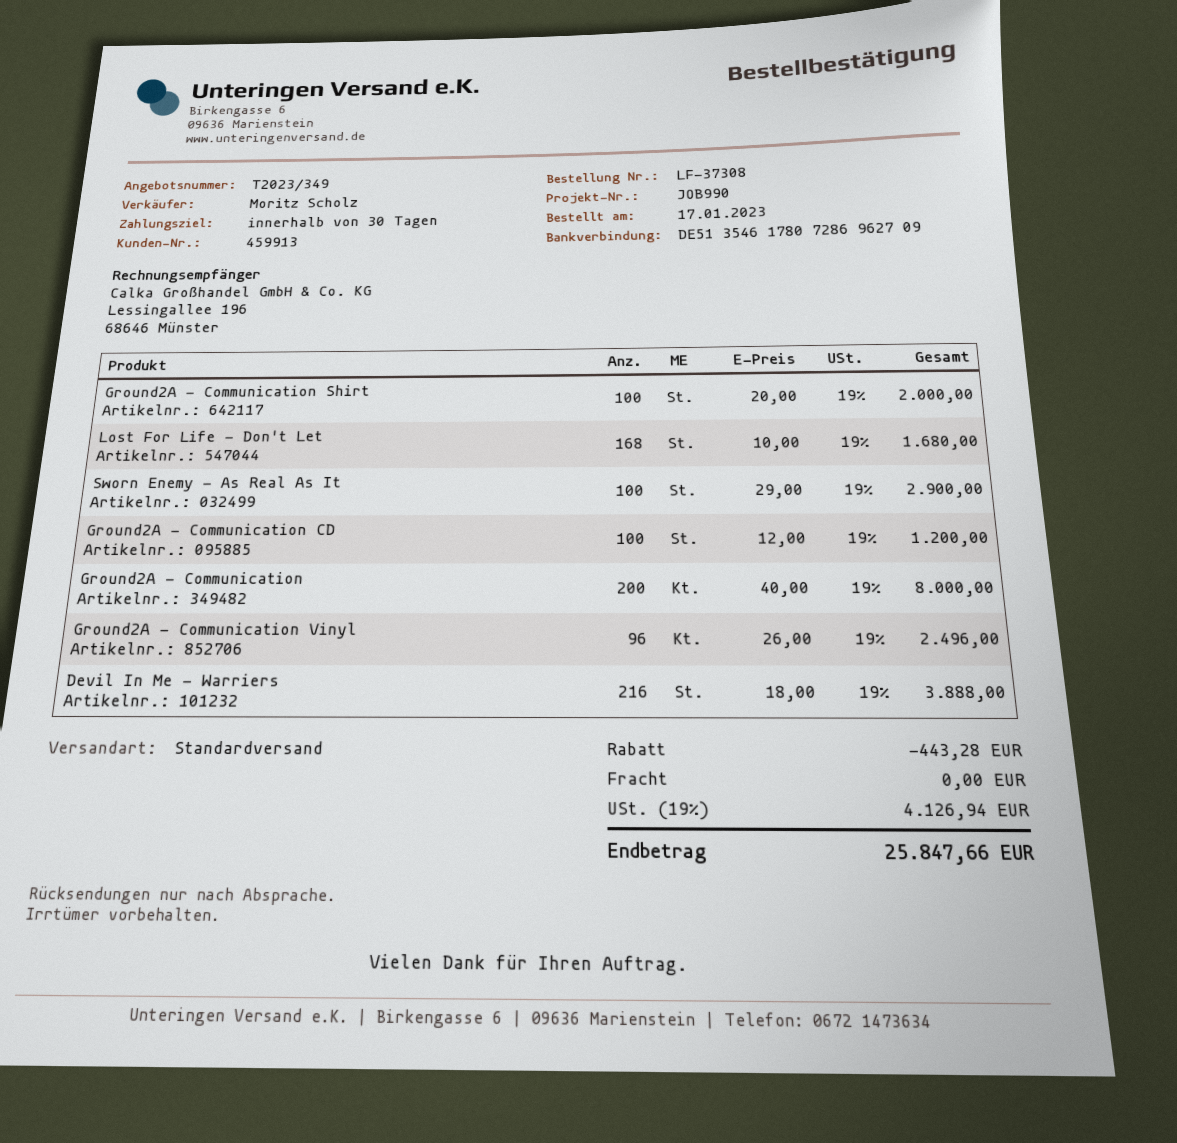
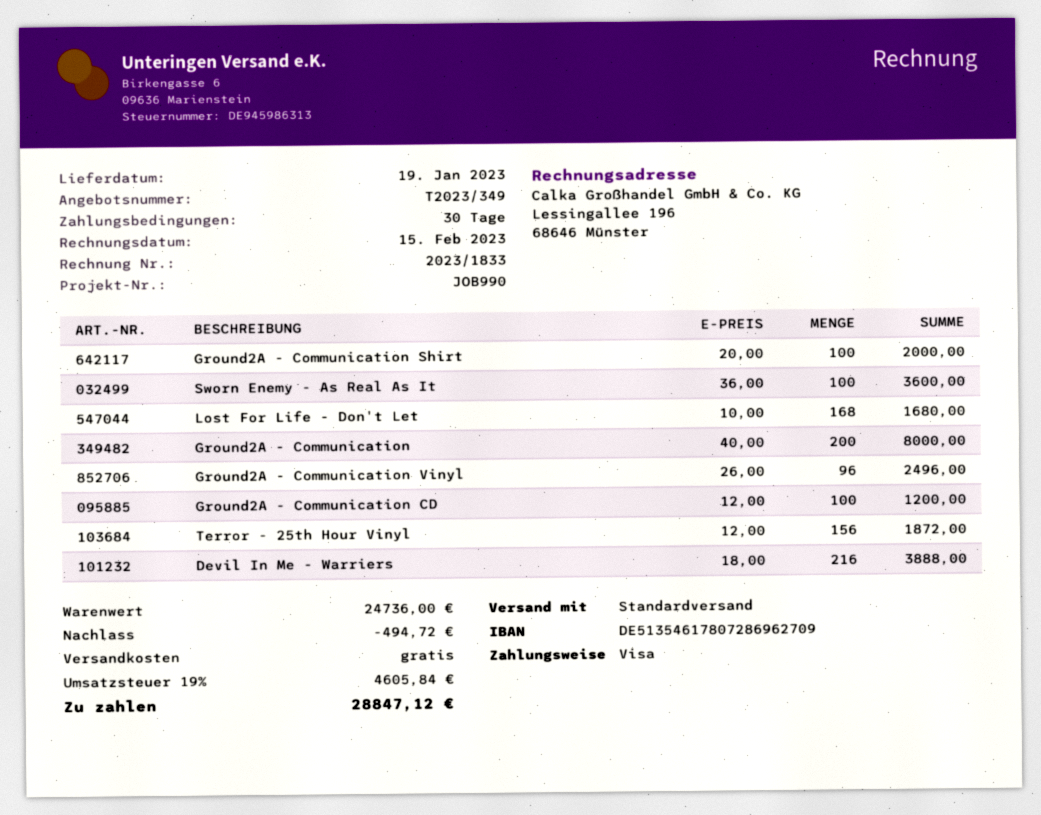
Sworn Enemy - As Real As It: 100 x 29.00 = 2900.00 -> 100 x 36.00 = 3600.00
Terror - 25th Hour Vinyl: none -> 156 x 12.00 = 1872.00
discount: 443.28 -> 494.72
tax: 19% = 4126.94 -> 19% = 4605.84
total: 25847.66 -> 28847.12

